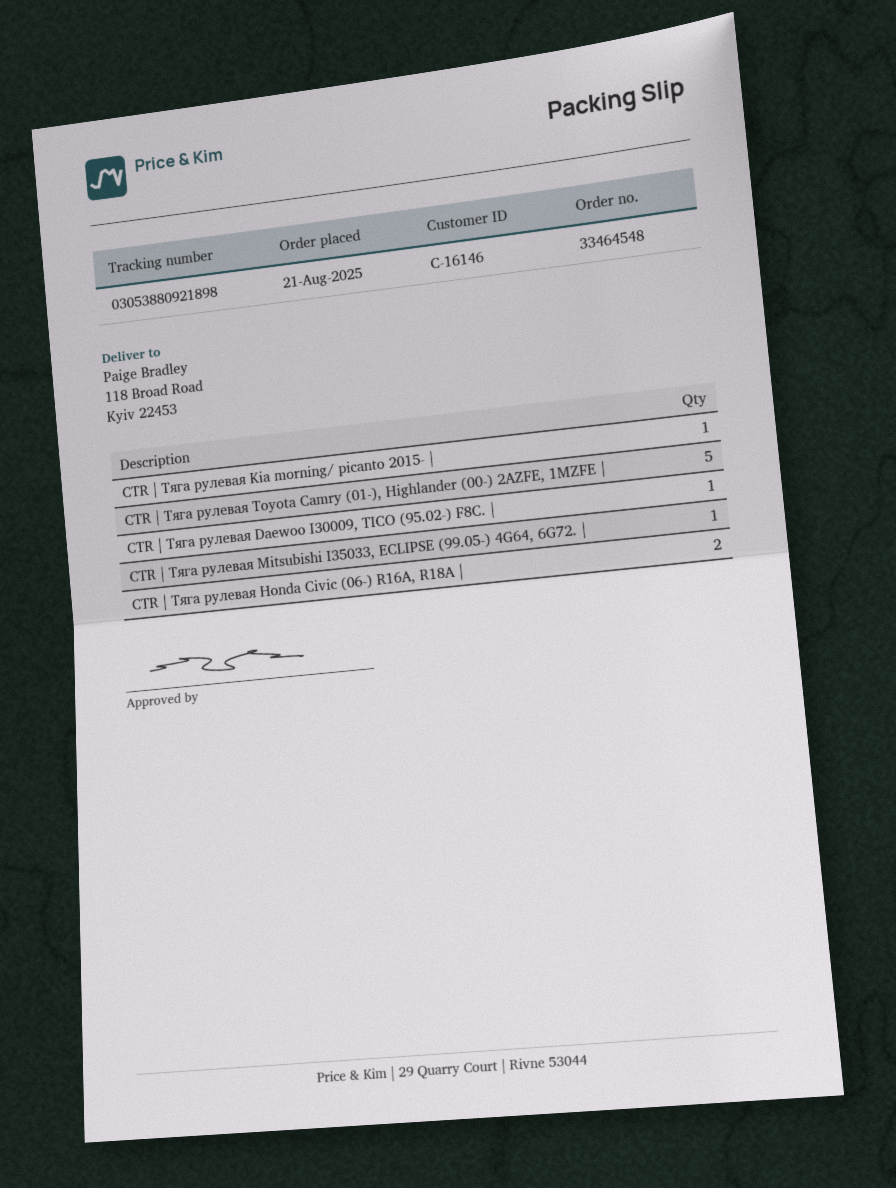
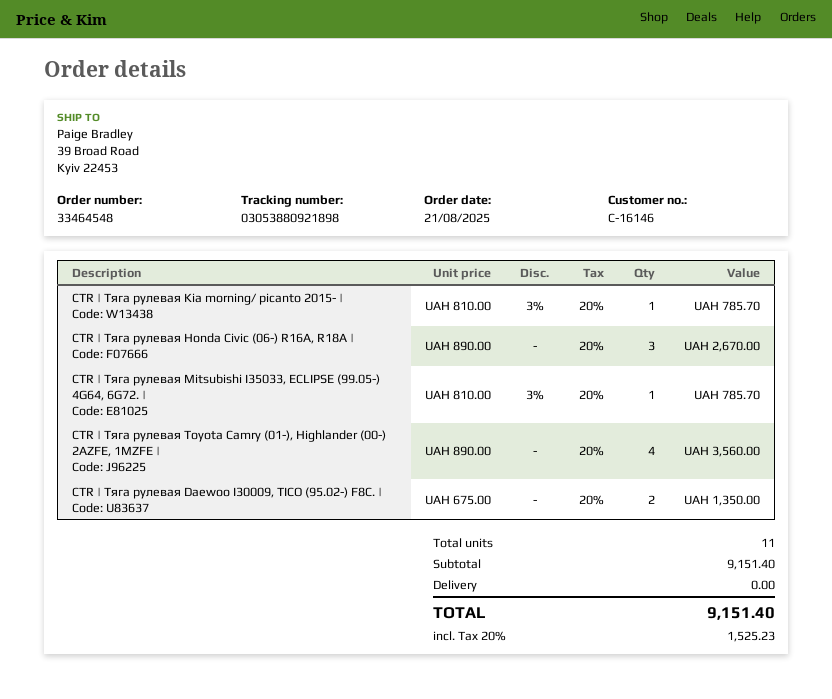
ship to: 118 Broad Road, Kyiv 22453 -> 39 Broad Road, Kyiv 22453
CTR | Тяга рулевая Toyota Camry (01-), Highlander (00-) 2AZFE, 1MZFE |: 5 -> 4
CTR | Тяга рулевая Daewoo I30009, TICO (95.02-) F8C. |: 1 -> 2
CTR | Тяга рулевая Honda Civic (06-) R16A, R18A |: 2 -> 3

